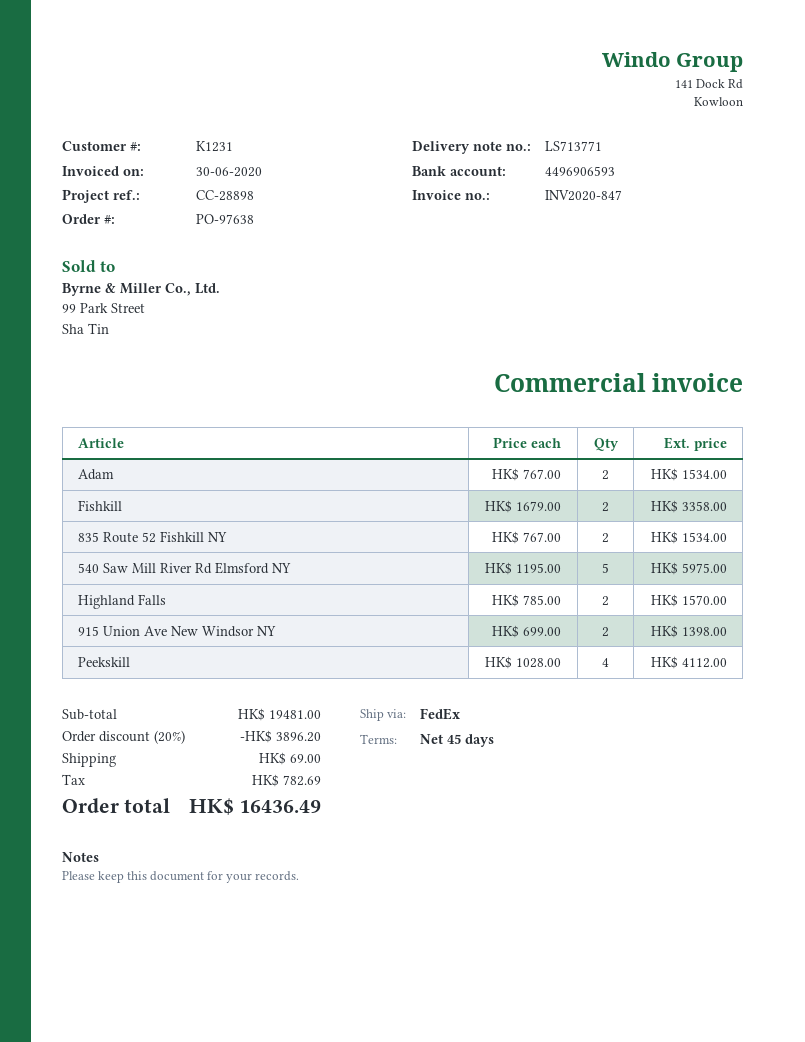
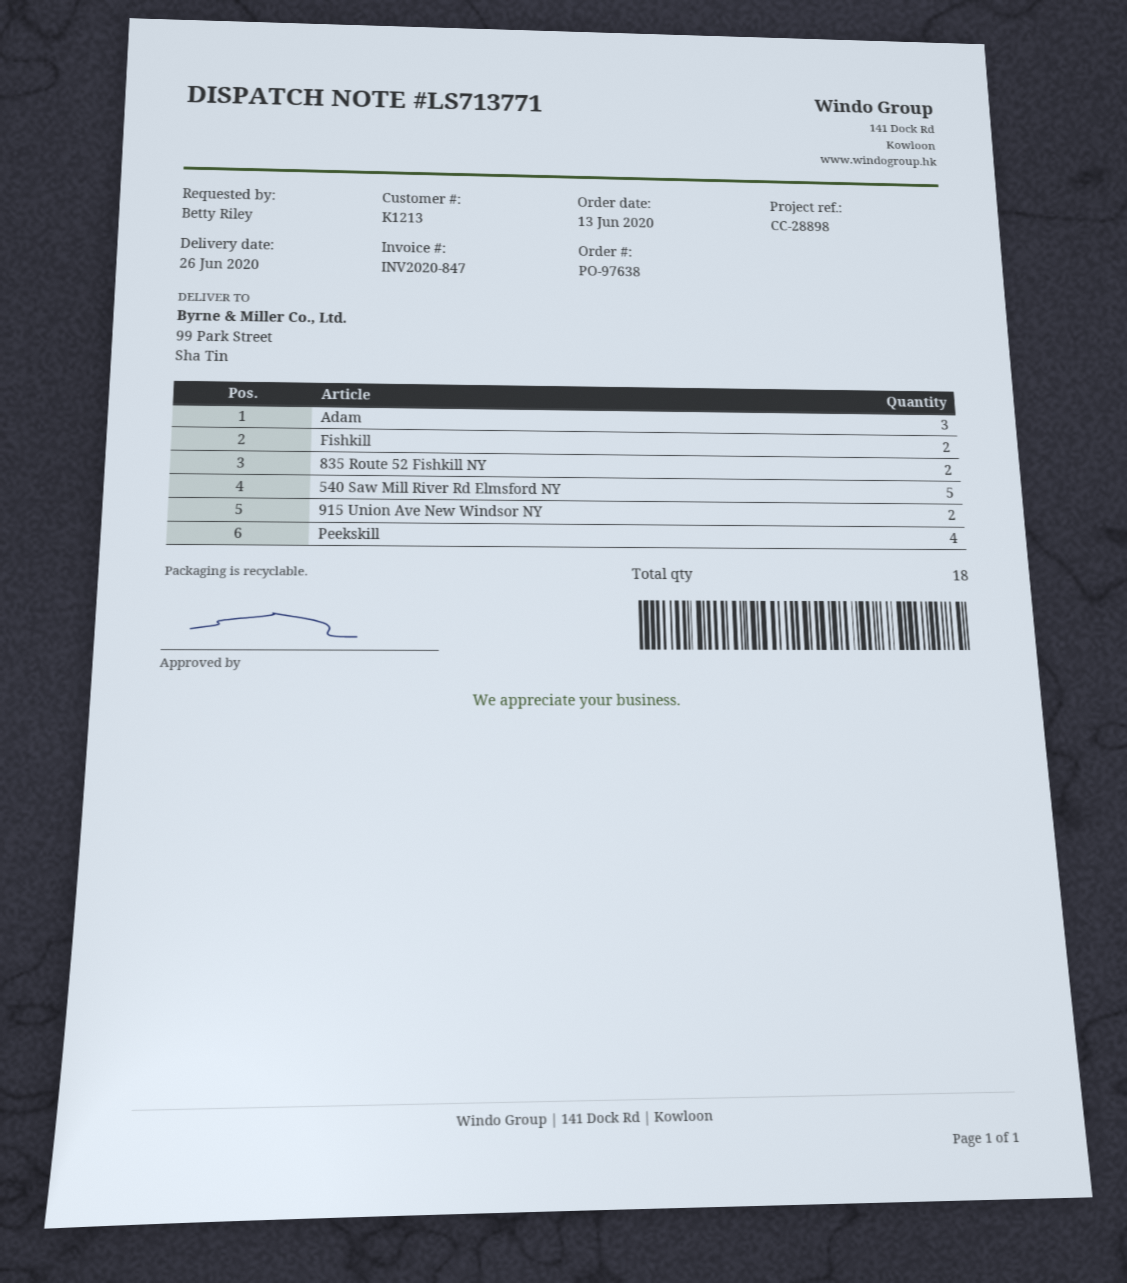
customer number: K1231 -> K1213
Adam: 2 -> 3
Highland Falls: 2 -> none

